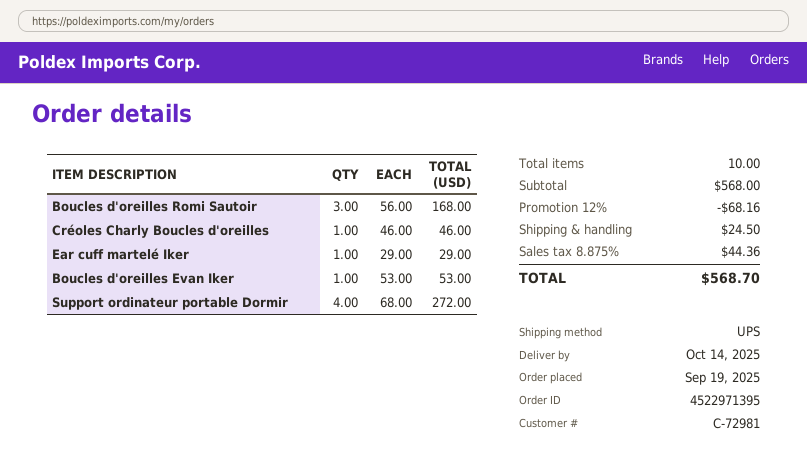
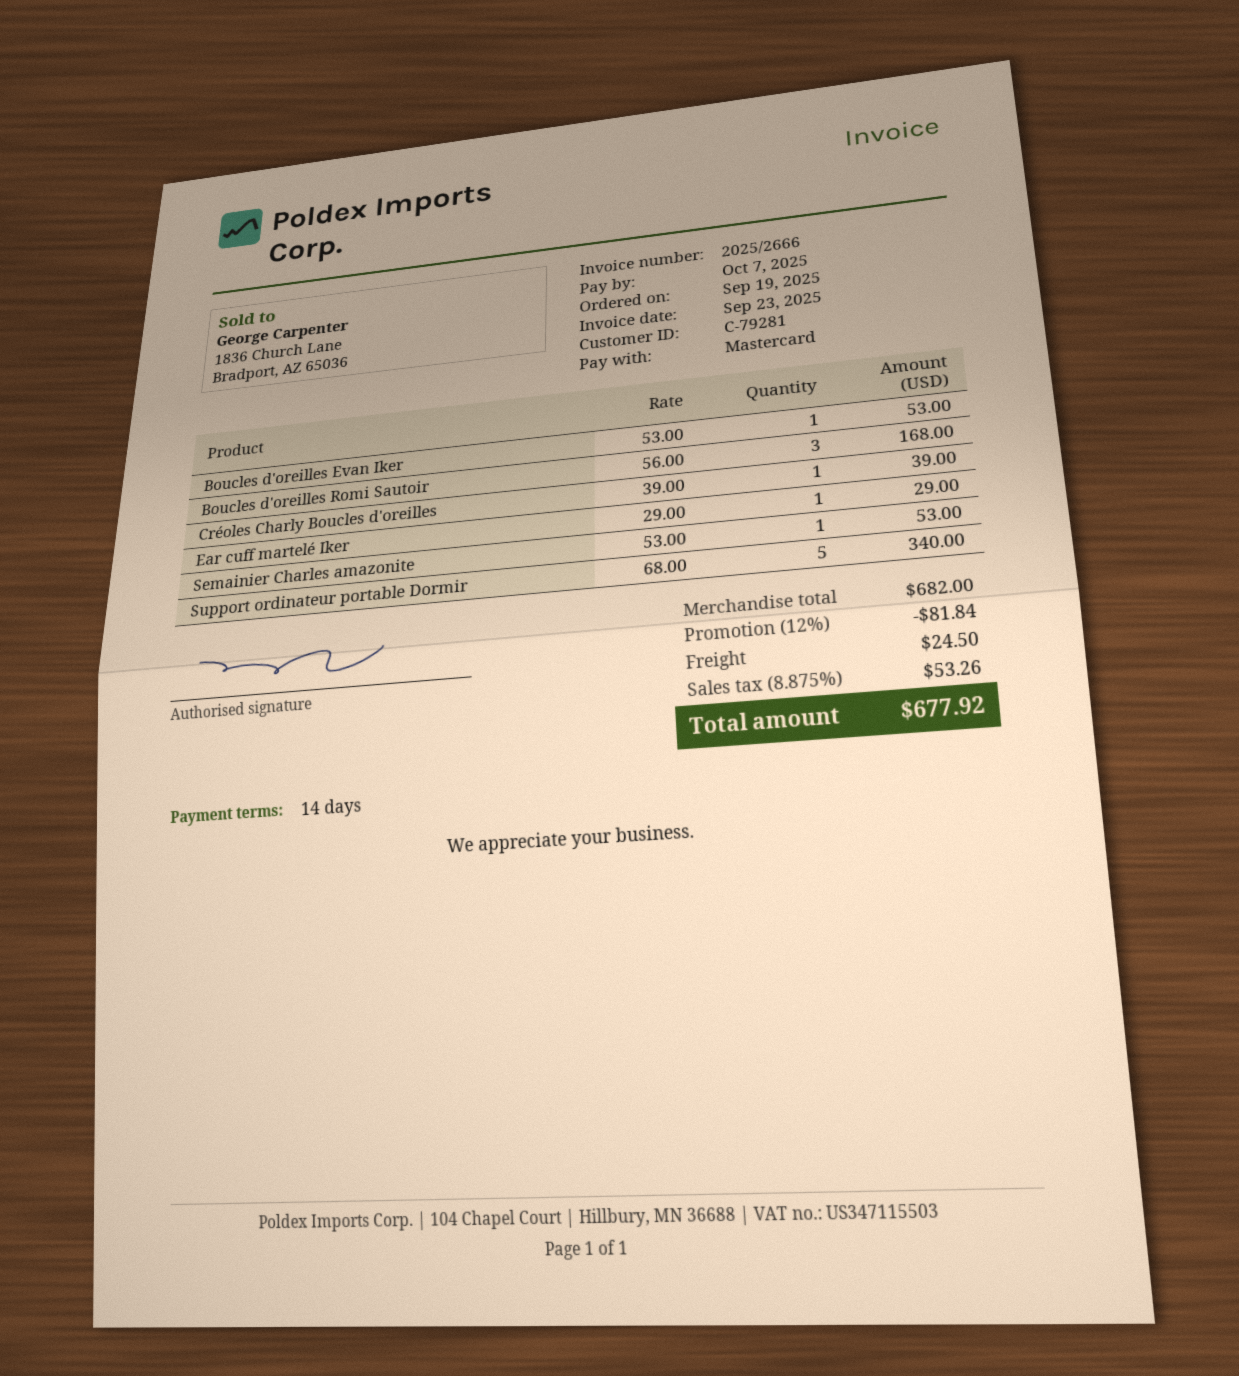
customer number: C-72981 -> C-79281
Créoles Charly Boucles d'oreilles: 1 x 46.00 = 46.00 -> 1 x 39.00 = 39.00
Support ordinateur portable Dormir: 4 x 68.00 = 272.00 -> 5 x 68.00 = 340.00
Semainier Charles amazonite: none -> 1 x 53.00 = 53.00
subtotal: 568.00 -> 682.00
discount: 12% = 68.16 -> 12% = 81.84
tax: 8.875% = 44.36 -> 8.875% = 53.26
total: 568.70 -> 677.92

